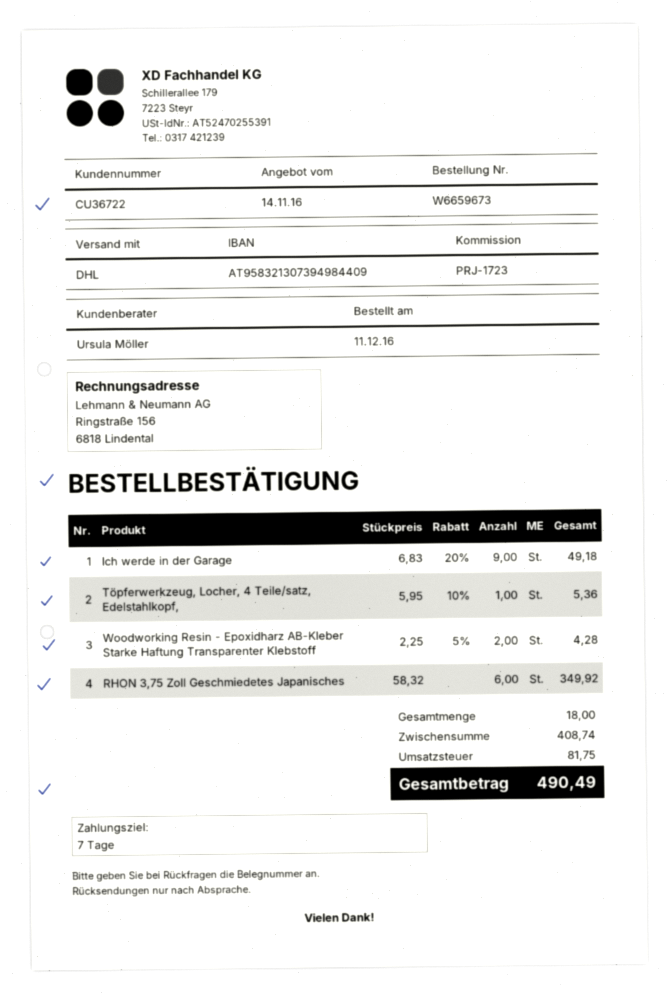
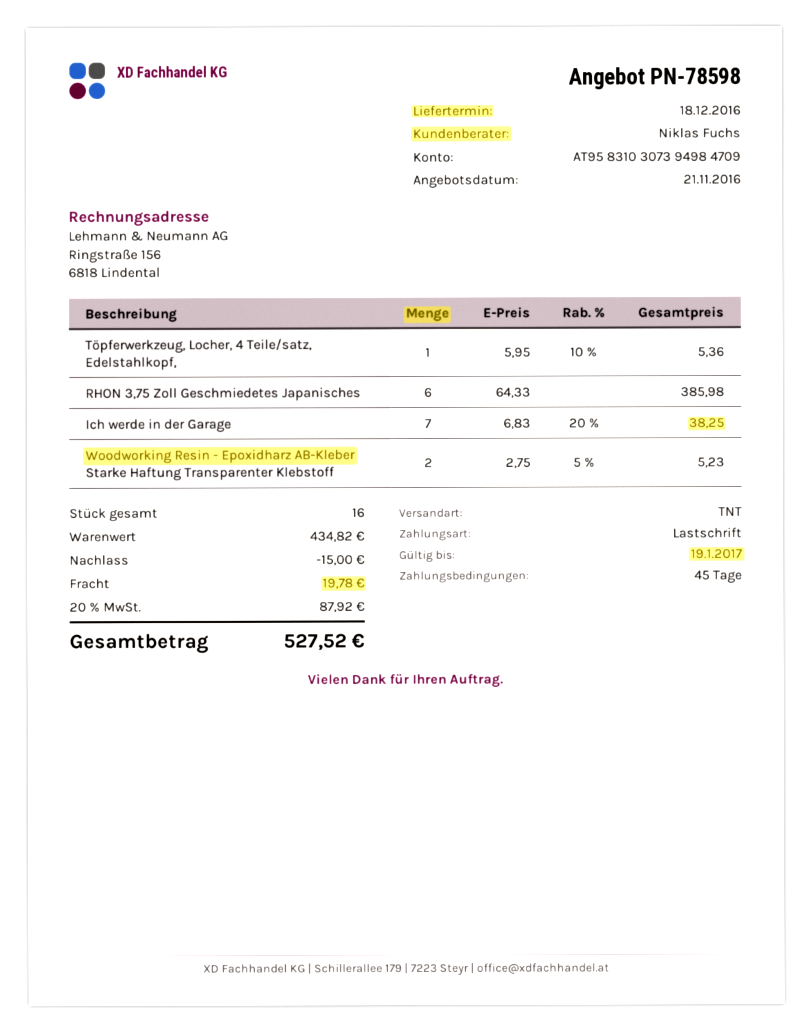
quote date: 2016-11-14 -> 2016-11-21
payment terms: 7 days -> 45 days
sales rep: Ursula Möller -> Niklas Fuchs
bank account: AT958321307394984409 -> AT958310307394984709
shipping method: DHL -> TNT
Ich werde in der Garage: 9 x 6.83 - 20% = 49.18 -> 7 x 6.83 - 20% = 38.25
Woodworking Resin - Epoxidharz AB-Kleber Starke Haftung Transparenter Klebstoff: 2 x 2.25 - 5% = 4.28 -> 2 x 2.75 - 5% = 5.23
RHON 3,75 Zoll Geschmiedetes Japanisches: 6 x 58.32 = 349.92 -> 6 x 64.33 = 385.98
total quantity: 18 -> 16
subtotal: 408.74 -> 434.82
discount: none -> 15.00
shipping: none -> 19.78
tax: 81.75 -> 87.92
total: 490.49 -> 527.52

